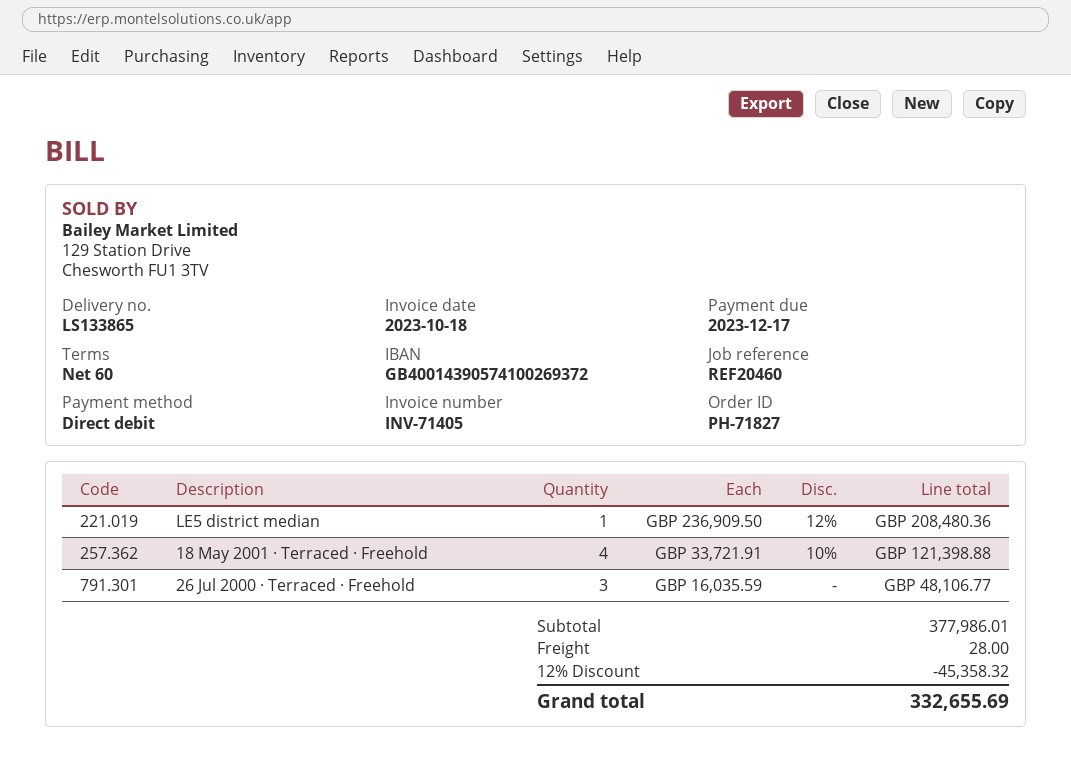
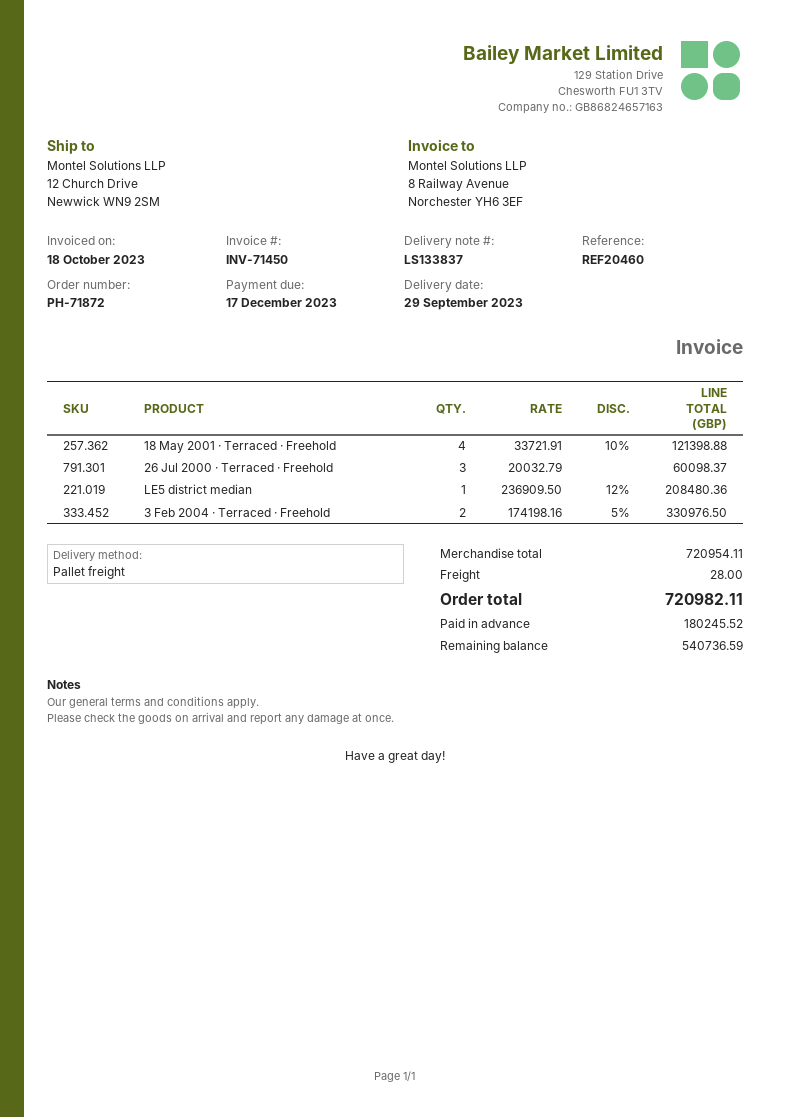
order number: PH-71827 -> PH-71872
delivery note number: LS133865 -> LS133837
invoice number: INV-71405 -> INV-71450
26 Jul 2000 · Terraced · Freehold: 3 x 16035.59 = 48106.77 -> 3 x 20032.79 = 60098.37
3 Feb 2004 · Terraced · Freehold: none -> 2 x 174198.16 - 5% = 330976.50
subtotal: 377986.01 -> 720954.11
discount: 12% = 45358.32 -> none
total: 332655.69 -> 720982.11

